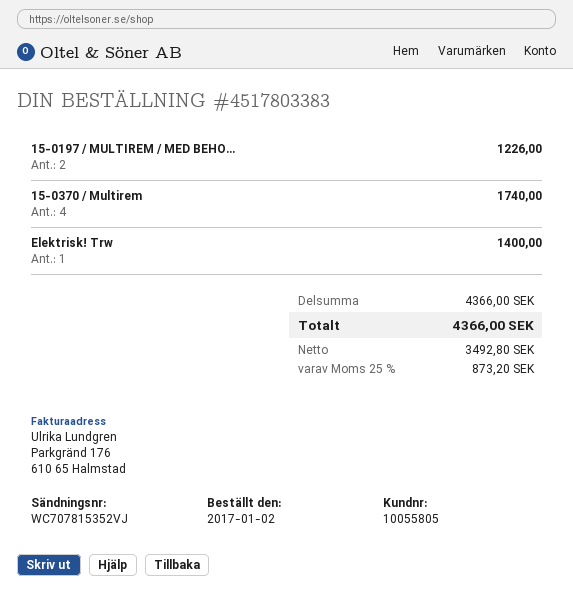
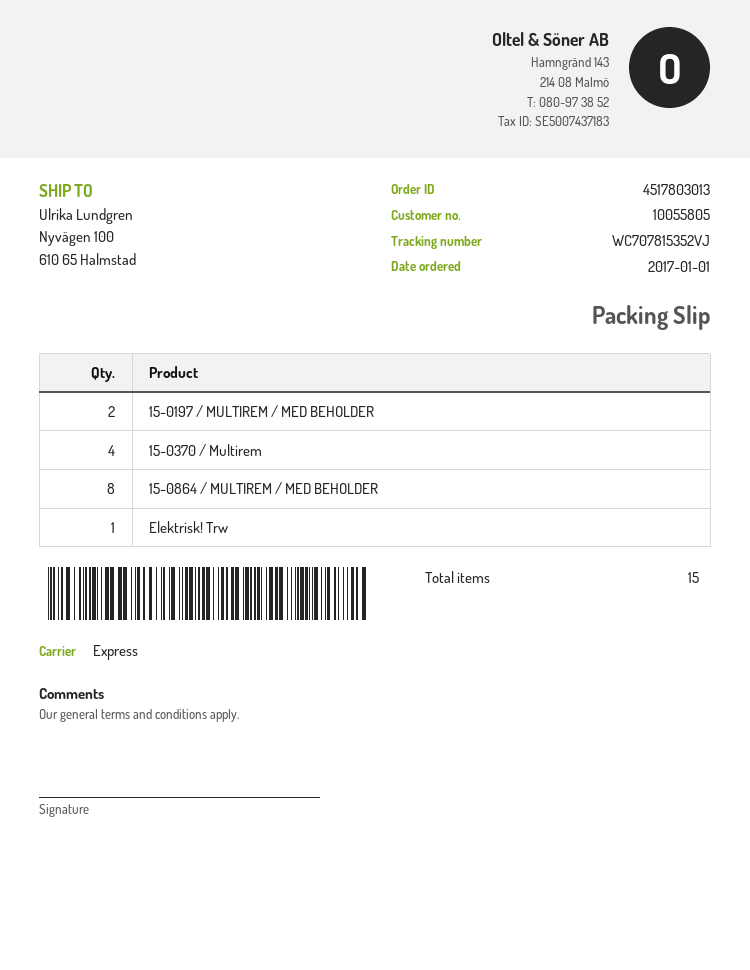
order number: 4517803383 -> 4517803013
order date: 2017-01-02 -> 2017-01-01
15-0864 / MULTIREM / MED BEHOLDER: none -> 8

